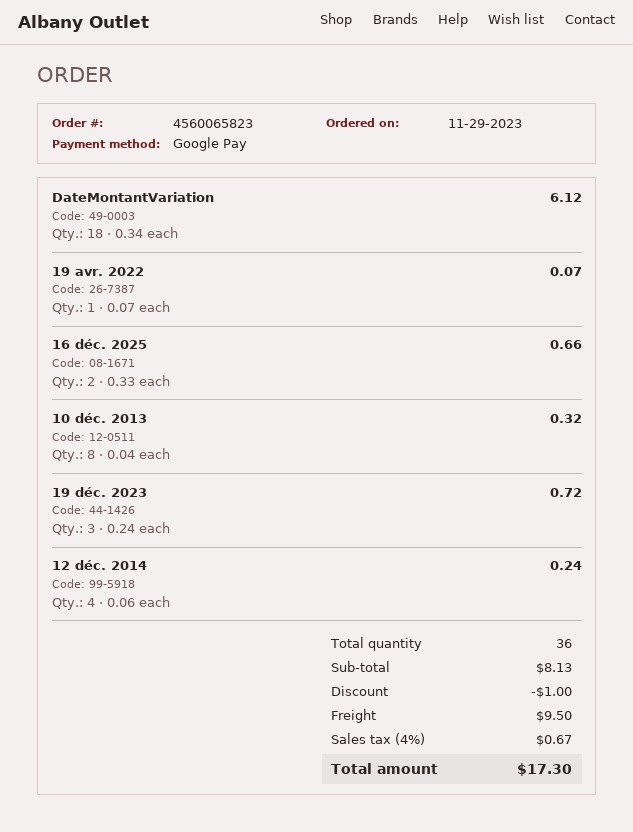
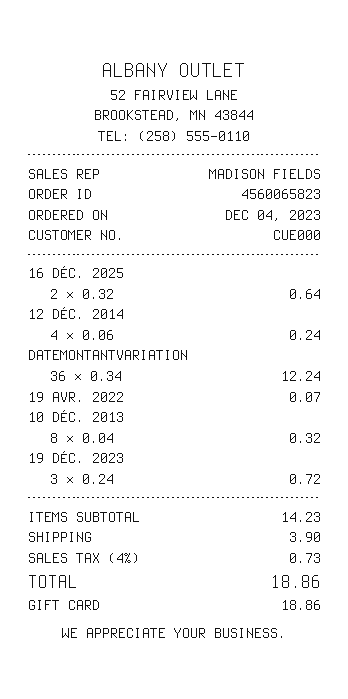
order date: 2023-11-29 -> 2023-12-04
payment method: Google Pay -> gift card
DateMontantVariation: 18 x 0.34 = 6.12 -> 36 x 0.34 = 12.24
16 déc. 2025: 2 x 0.33 = 0.66 -> 2 x 0.32 = 0.64
subtotal: 8.13 -> 14.23
discount: 1.00 -> none
shipping: 9.50 -> 3.90
tax: 4% = 0.67 -> 4% = 0.73
total: 17.30 -> 18.86

